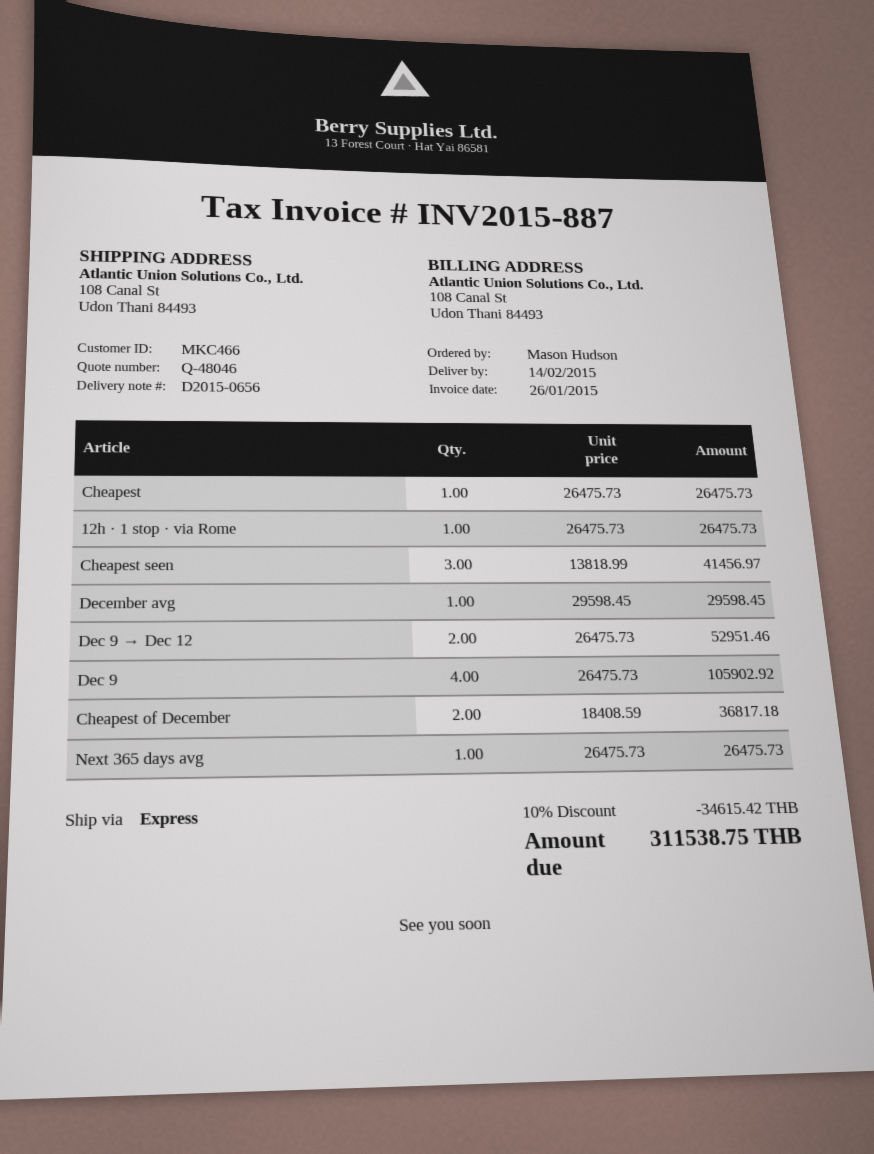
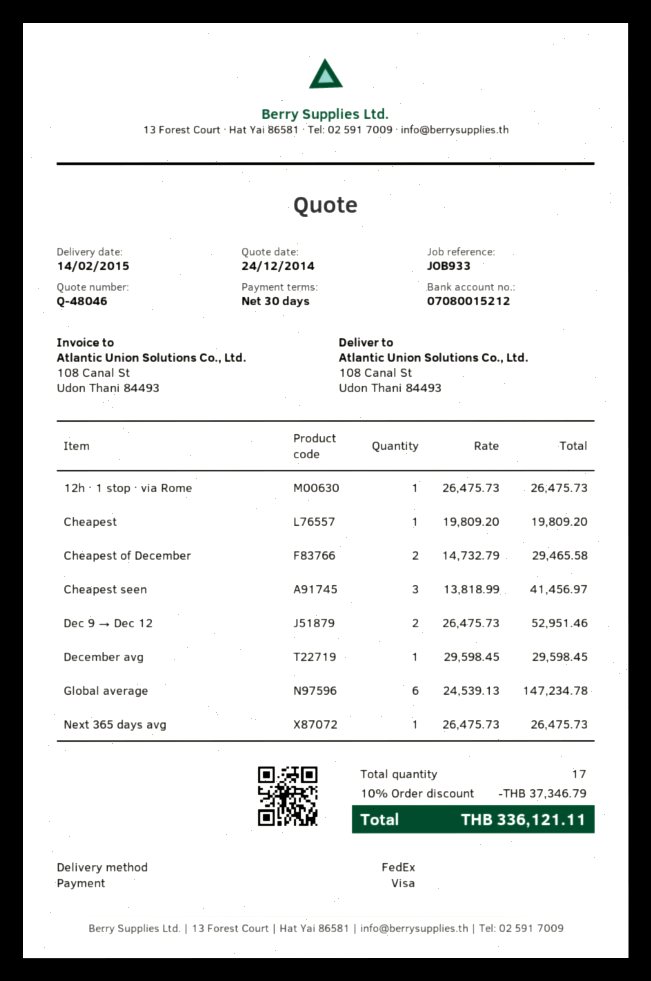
shipping method: express -> FedEx
Cheapest: 1 x 26475.73 = 26475.73 -> 1 x 19809.20 = 19809.20
Dec 9: 4 x 26475.73 = 105902.92 -> none
Cheapest of December: 2 x 18408.59 = 36817.18 -> 2 x 14732.79 = 29465.58
Global average: none -> 6 x 24539.13 = 147234.78
discount: 10% = 34615.42 -> 10% = 37346.79
total: 311538.75 -> 336121.11

